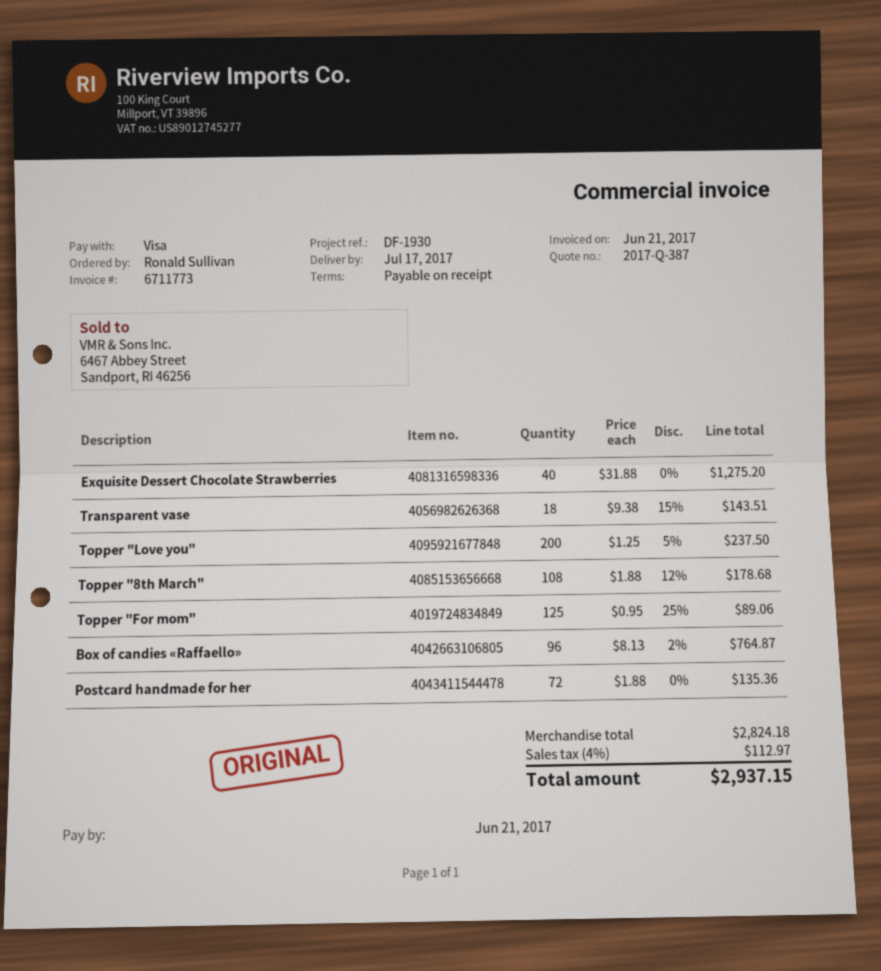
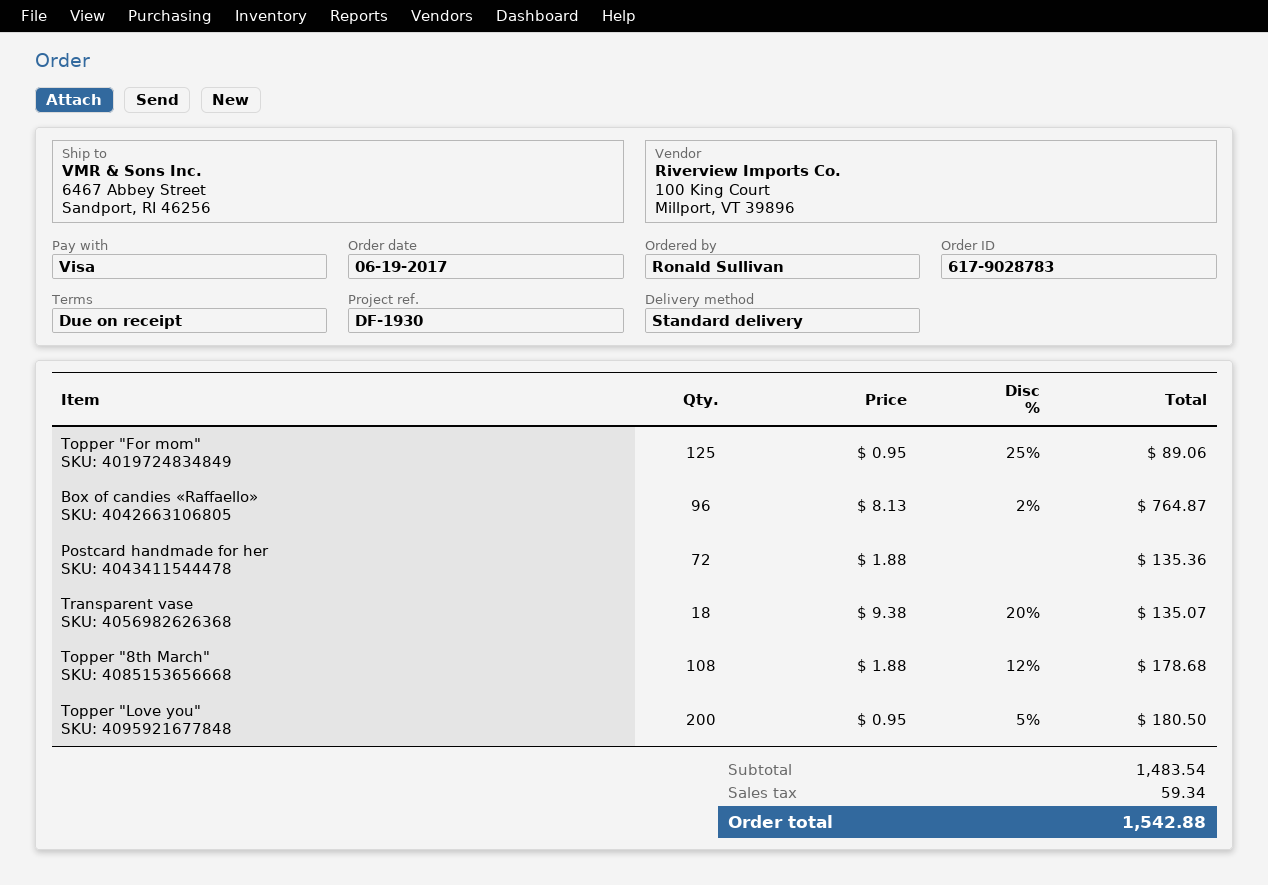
Exquisite Dessert Chocolate Strawberries: 40 x 31.88 = 1275.20 -> none
Transparent vase: 18 x 9.38 - 15% = 143.51 -> 18 x 9.38 - 20% = 135.07
Topper "Love you": 200 x 1.25 - 5% = 237.50 -> 200 x 0.95 - 5% = 180.50
subtotal: 2824.18 -> 1483.54
tax: 112.97 -> 59.34
total: 2937.15 -> 1542.88

